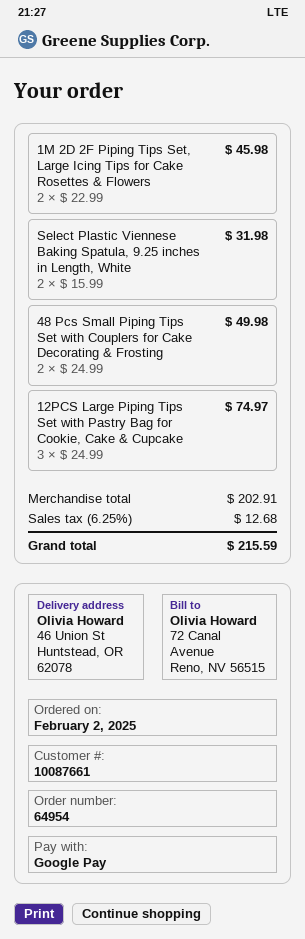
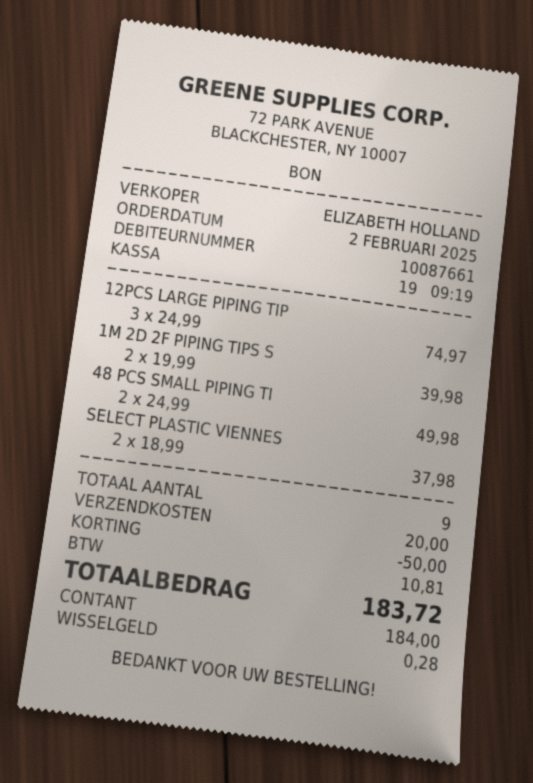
payment method: Google Pay -> cash
1M 2D 2F Piping Tips Set, Large Icing Tips for Cake Rosettes & Flowers: 2 x 22.99 = 45.98 -> 2 x 19.99 = 39.98
Select Plastic Viennese Baking Spatula, 9.25 inches in Length, White: 2 x 15.99 = 31.98 -> 2 x 18.99 = 37.98
discount: none -> 50.00
shipping: none -> 20.00
tax: 12.68 -> 10.81
total: 215.59 -> 183.72

